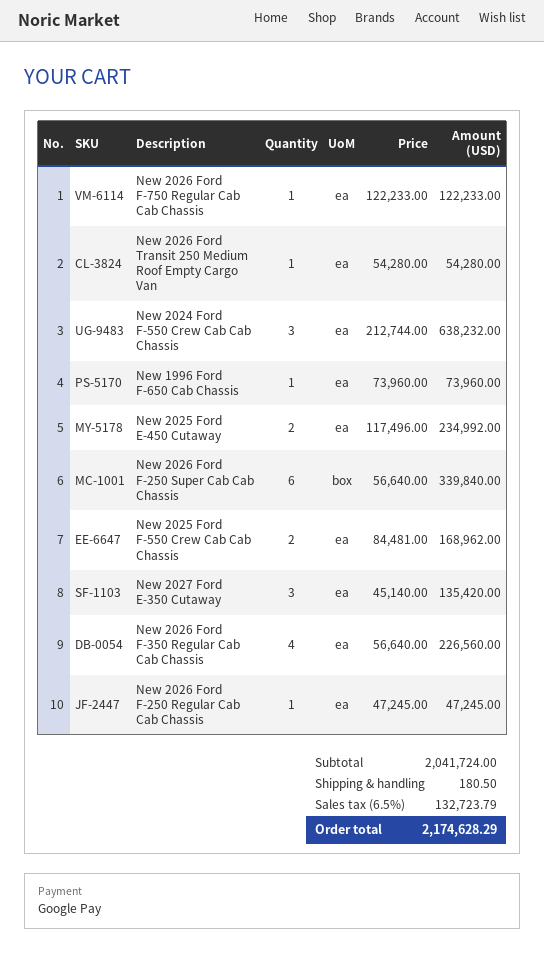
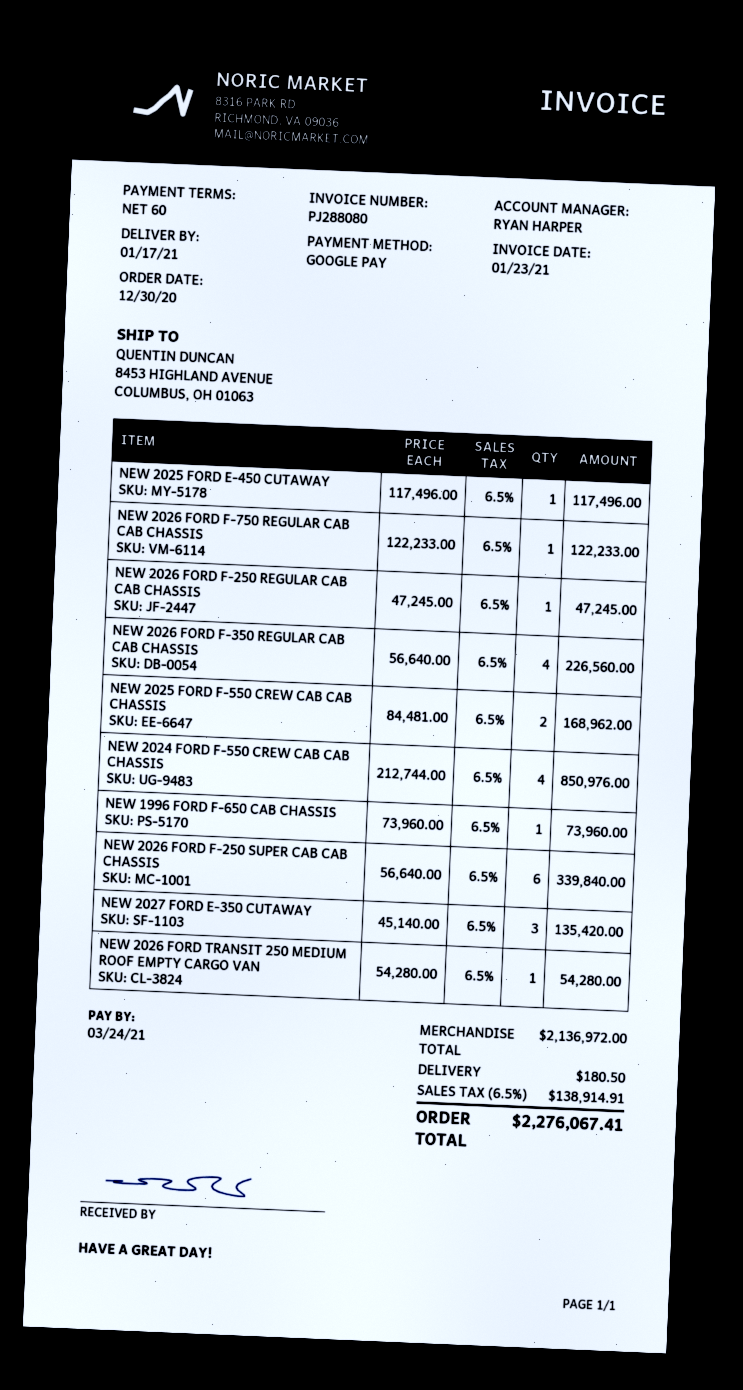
New 2024 Ford F-550 Crew Cab Cab Chassis: 3 x 212744.00 = 638232.00 -> 4 x 212744.00 = 850976.00
New 2025 Ford E-450 Cutaway: 2 x 117496.00 = 234992.00 -> 1 x 117496.00 = 117496.00
subtotal: 2041724.00 -> 2136972.00
tax: 6.5% = 132723.79 -> 6.5% = 138914.91
total: 2174628.29 -> 2276067.41

